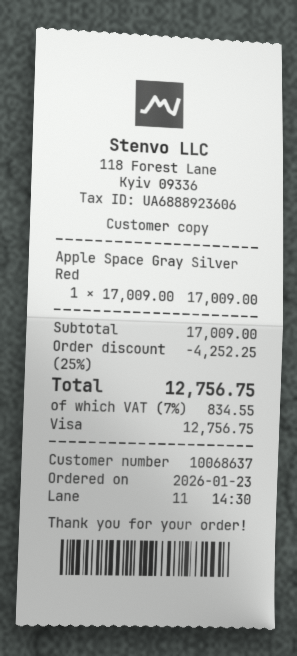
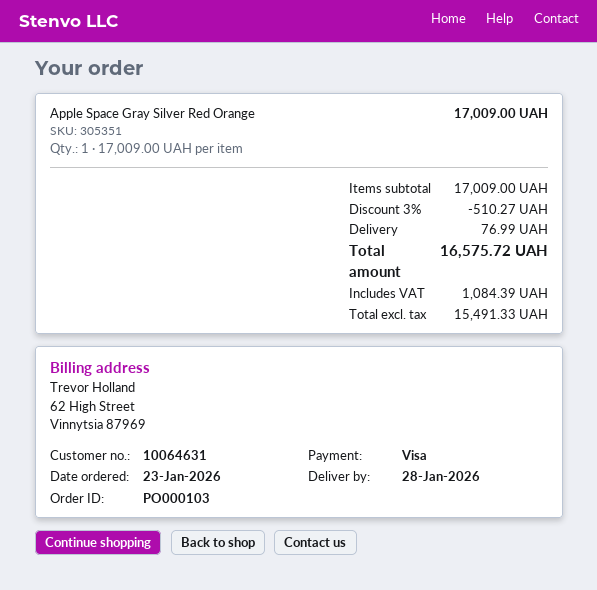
customer number: 10068637 -> 10064631
discount: 25% = 4252.25 -> 3% = 510.27
shipping: none -> 76.99
tax: 834.55 -> 1084.39
total: 12756.75 -> 16575.72

